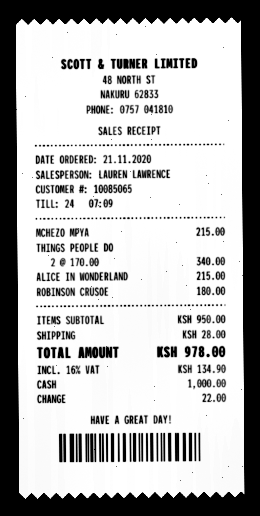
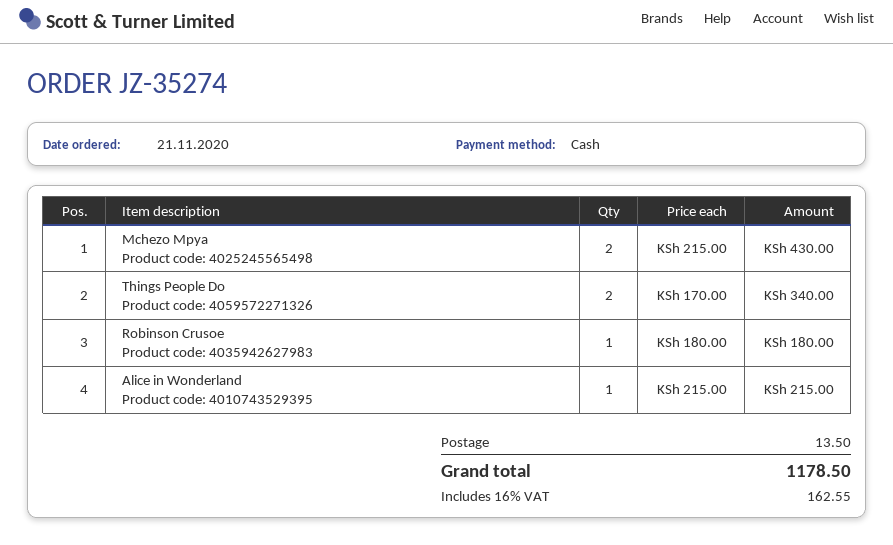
MCHEZO MPYA: 1 x 215.00 = 215.00 -> 2 x 215.00 = 430.00
shipping: 28.00 -> 13.50
tax: 16% = 134.90 -> 16% = 162.55
total: 978.00 -> 1178.50

